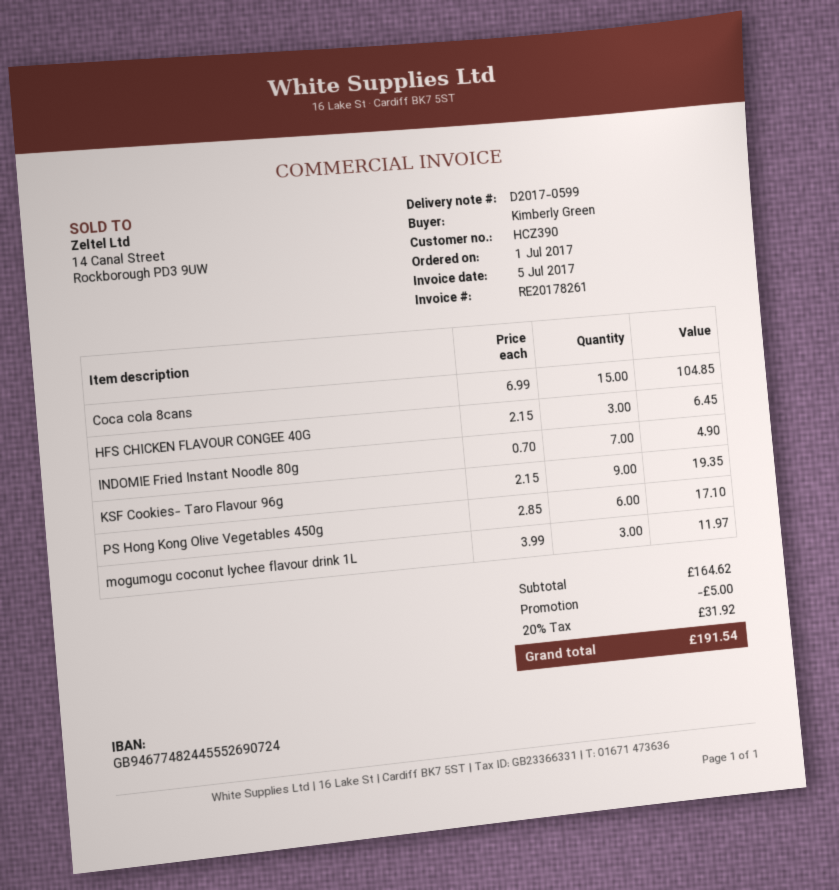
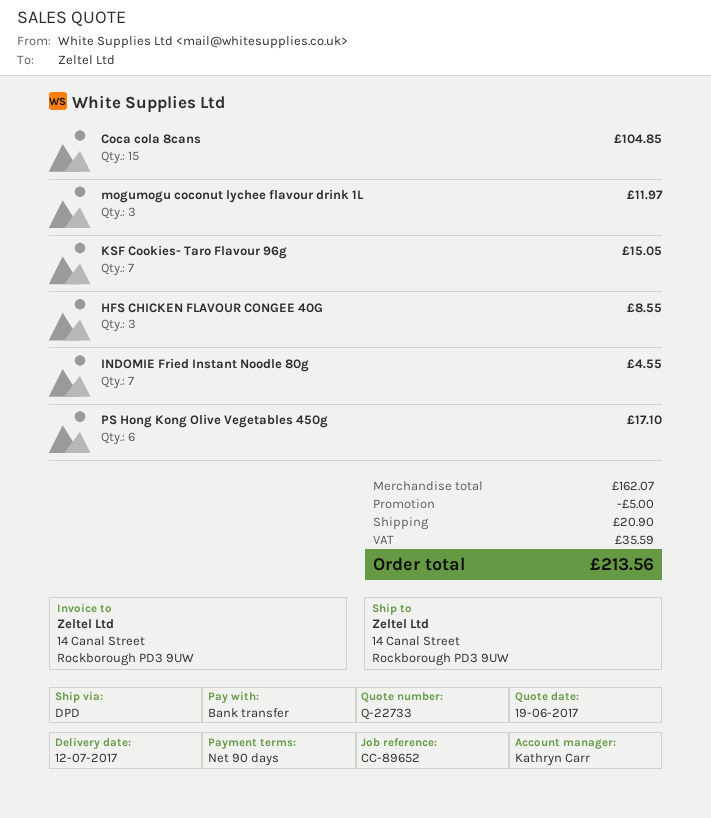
HFS CHICKEN FLAVOUR CONGEE 40G: 3 for 6.45 -> 3 for 8.55
INDOMIE Fried Instant Noodle 80g: 7 for 4.90 -> 7 for 4.55
KSF Cookies- Taro Flavour 96g: 9 for 19.35 -> 7 for 15.05
subtotal: 164.62 -> 162.07
shipping: none -> 20.90
tax: 31.92 -> 35.59
total: 191.54 -> 213.56

